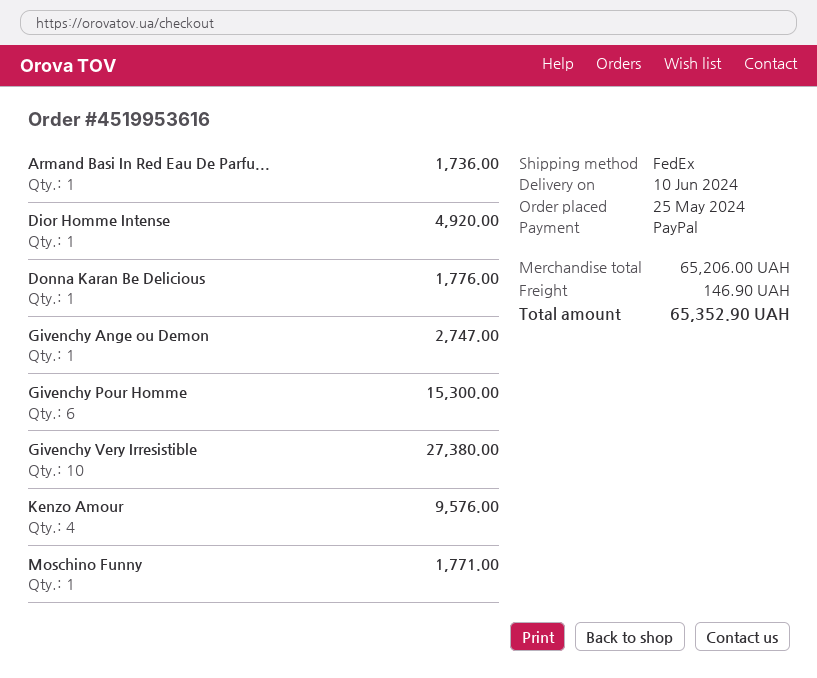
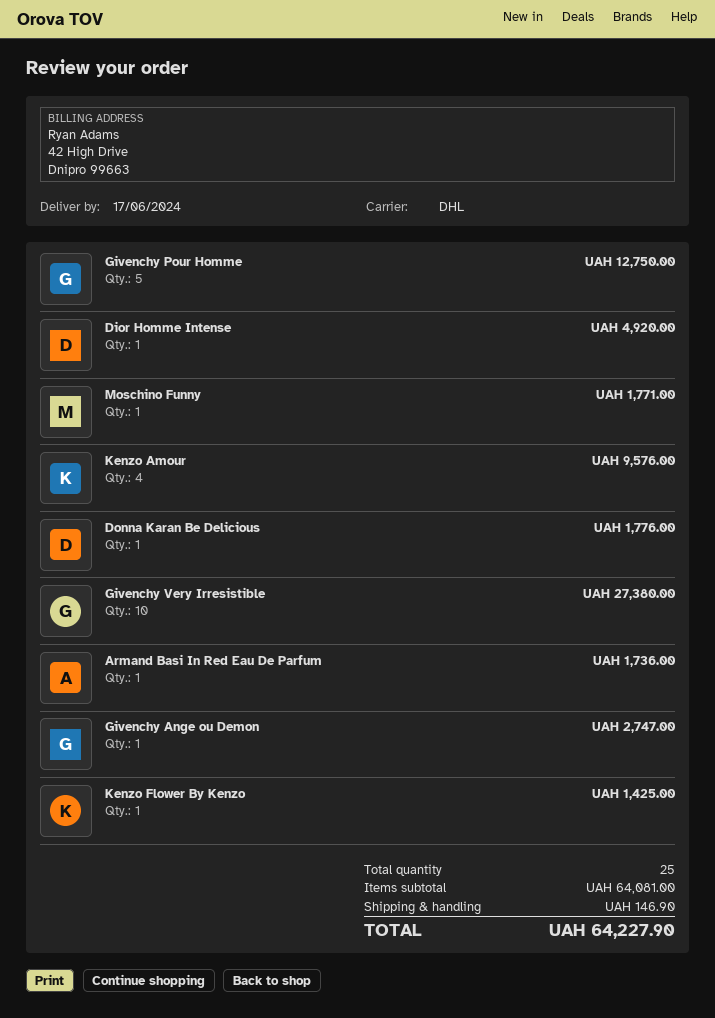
delivery date: 2024-06-10 -> 2024-06-17
shipping method: FedEx -> DHL
Givenchy Pour Homme: 6 for 15300.00 -> 5 for 12750.00
Kenzo Flower By Kenzo: none -> 1 for 1425.00
subtotal: 65206.00 -> 64081.00
total: 65352.90 -> 64227.90

